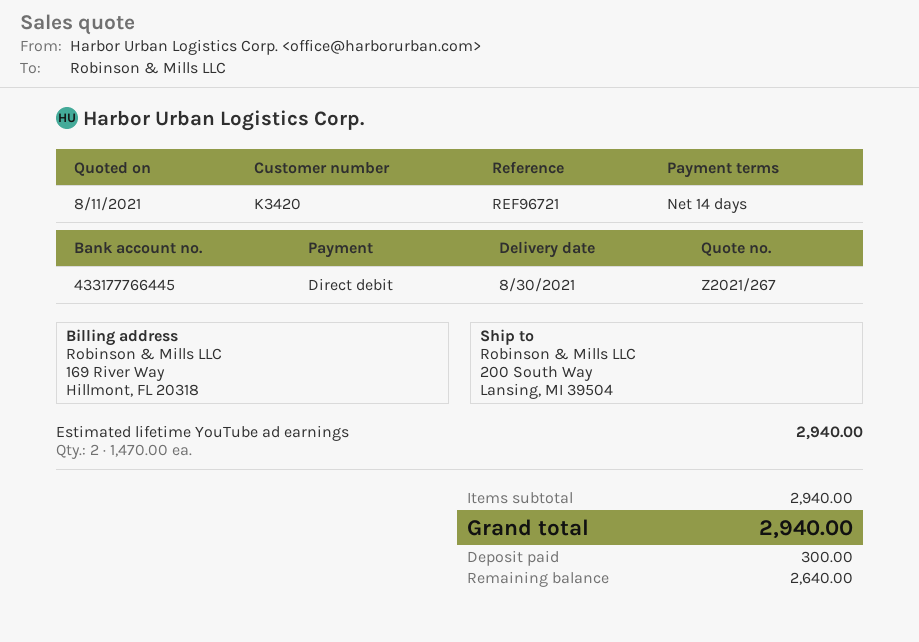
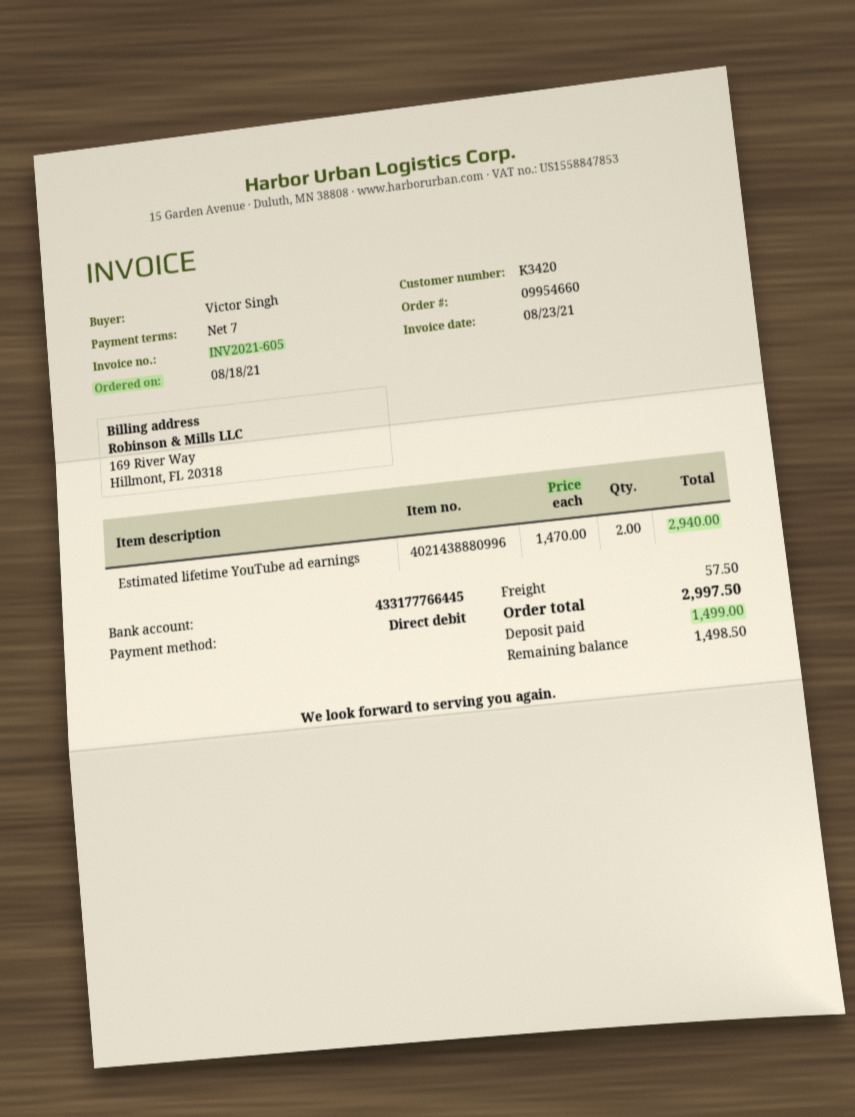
payment terms: 14 days -> 7 days
shipping: none -> 57.50
total: 2940.00 -> 2997.50
deposit: 300.00 -> 1499.00
balance: 2640.00 -> 1498.50

